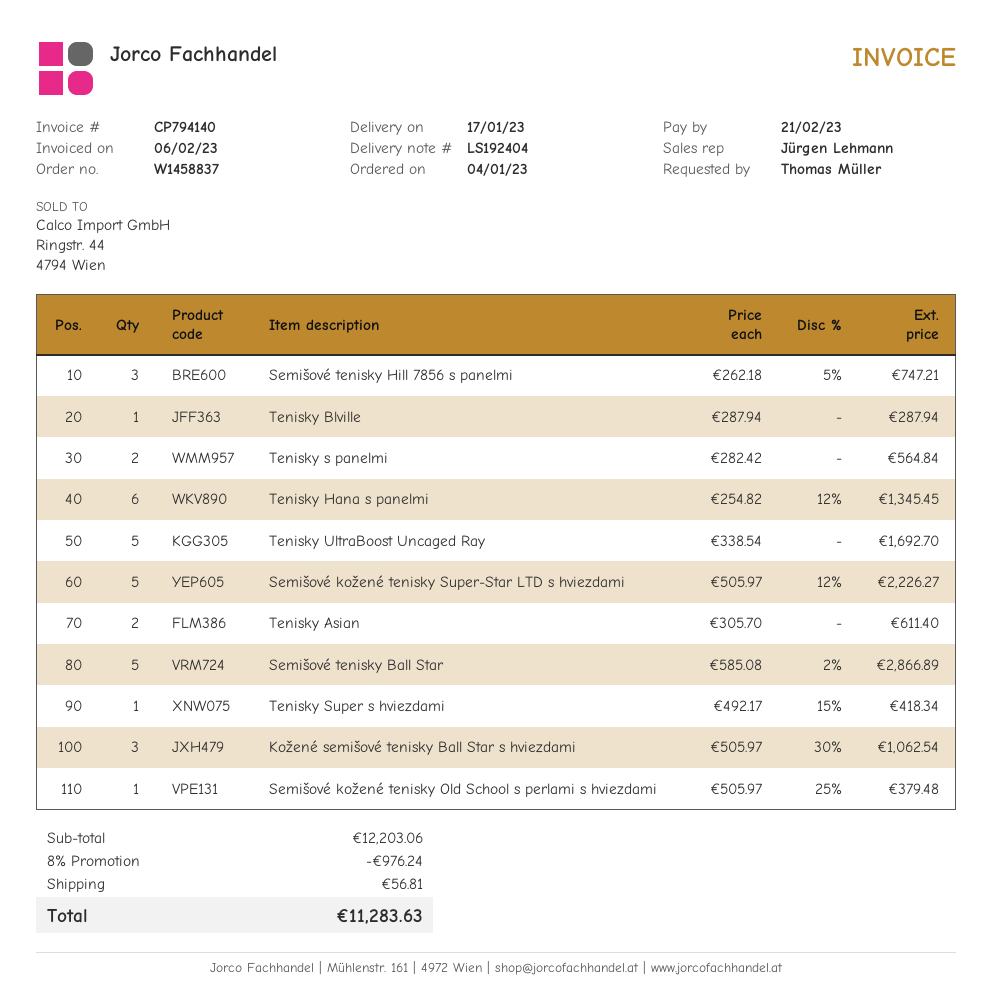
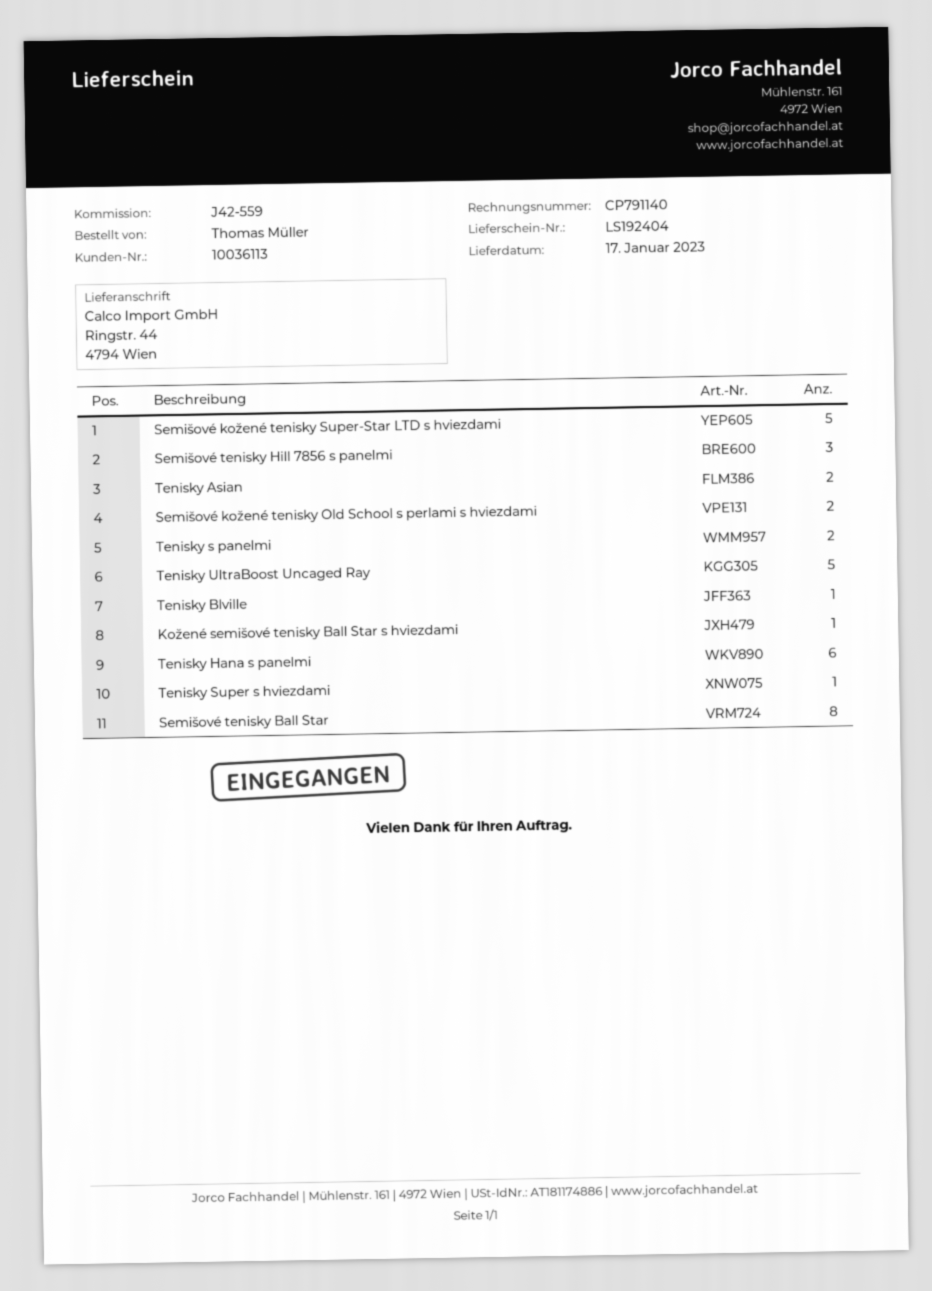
invoice number: CP794140 -> CP791140
Semišové tenisky Ball Star: 5 -> 8
Kožené semišové tenisky Ball Star s hviezdami: 3 -> 1
Semišové kožené tenisky Old School s perlami s hviezdami: 1 -> 2

